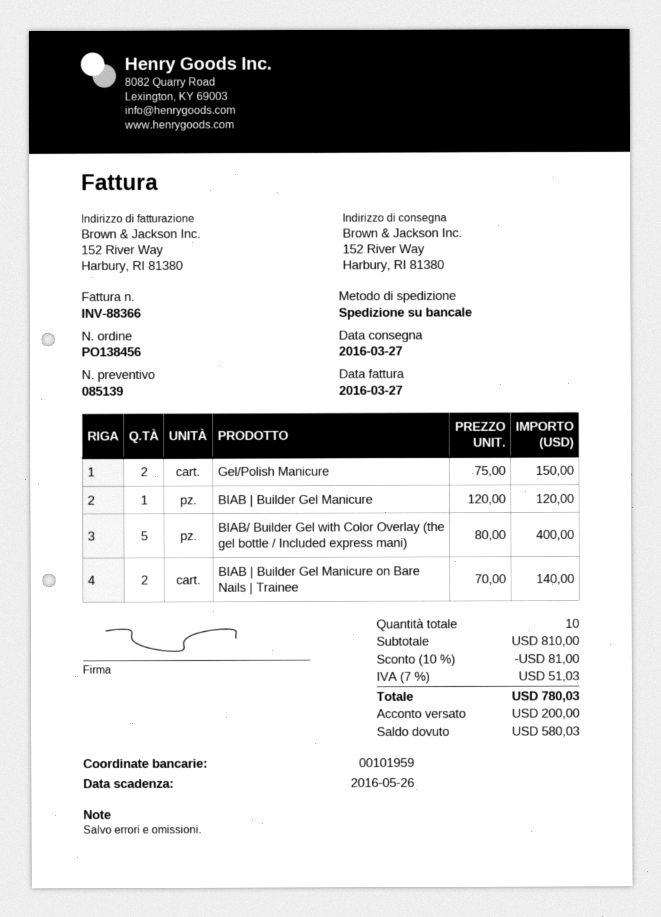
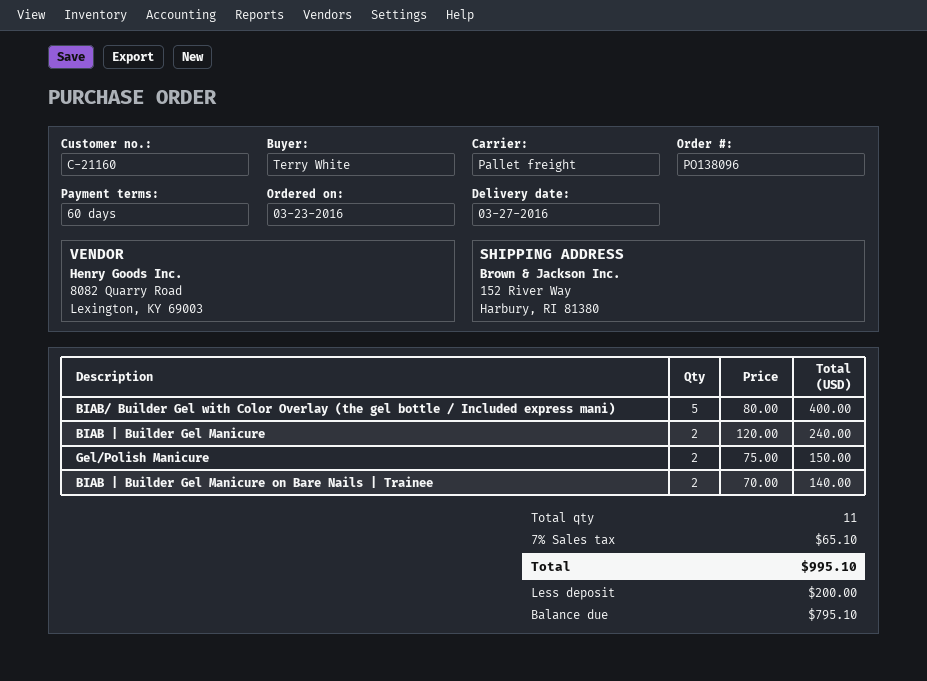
order number: PO138456 -> PO138096
BIAB | Builder Gel Manicure: 1 x 120.00 = 120.00 -> 2 x 120.00 = 240.00
total quantity: 10 -> 11
discount: 10% = 81.00 -> none
tax: 7% = 51.03 -> 7% = 65.10
total: 780.03 -> 995.10
balance: 580.03 -> 795.10

